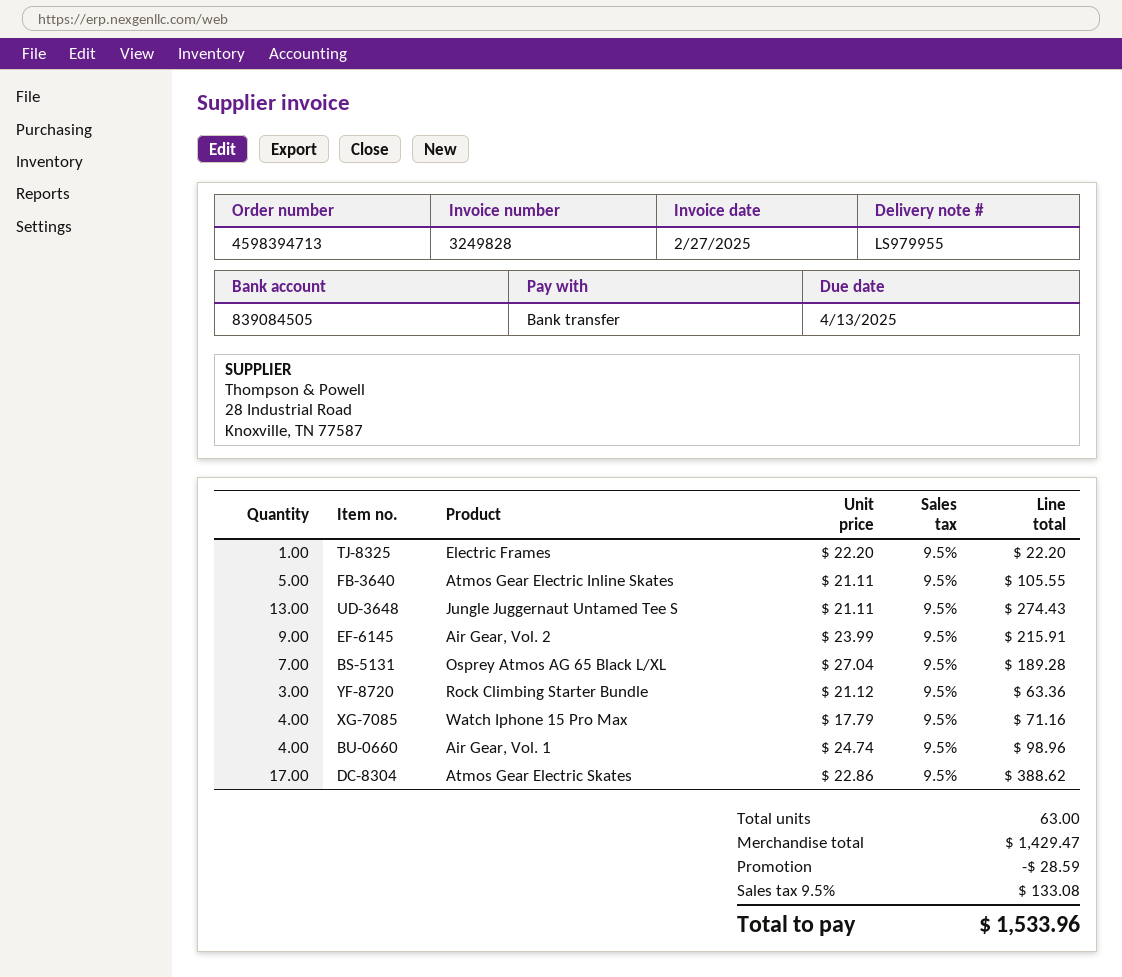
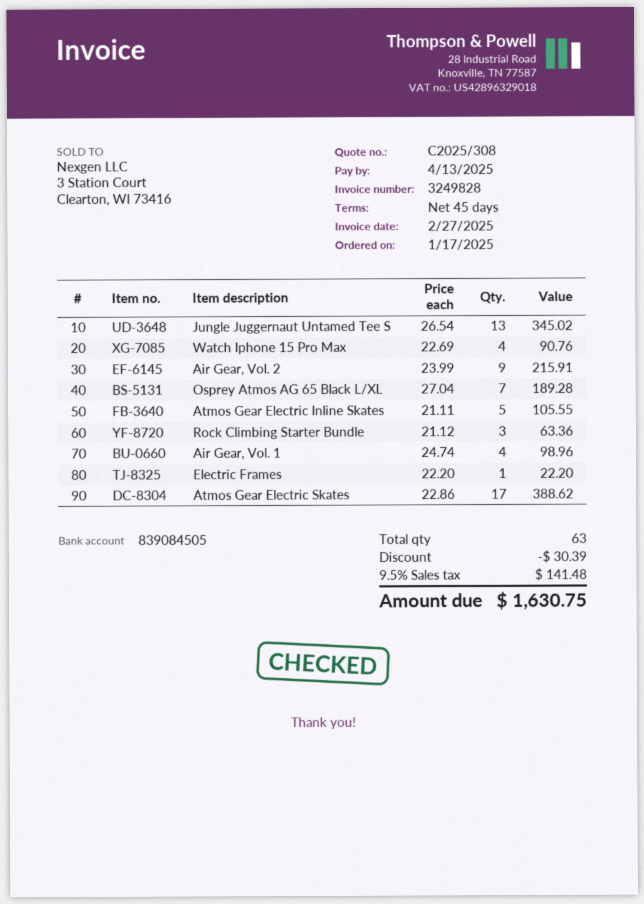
Jungle Juggernaut Untamed Tee S: 13 x 21.11 = 274.43 -> 13 x 26.54 = 345.02
Watch Iphone 15 Pro Max: 4 x 17.79 = 71.16 -> 4 x 22.69 = 90.76
discount: 28.59 -> 30.39
tax: 9.5% = 133.08 -> 9.5% = 141.48
total: 1533.96 -> 1630.75

